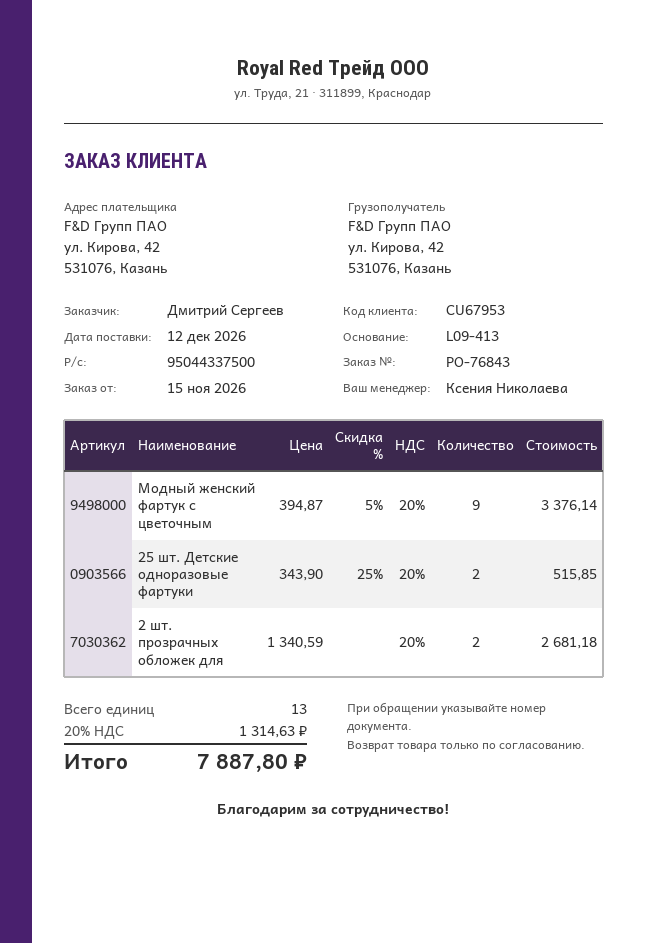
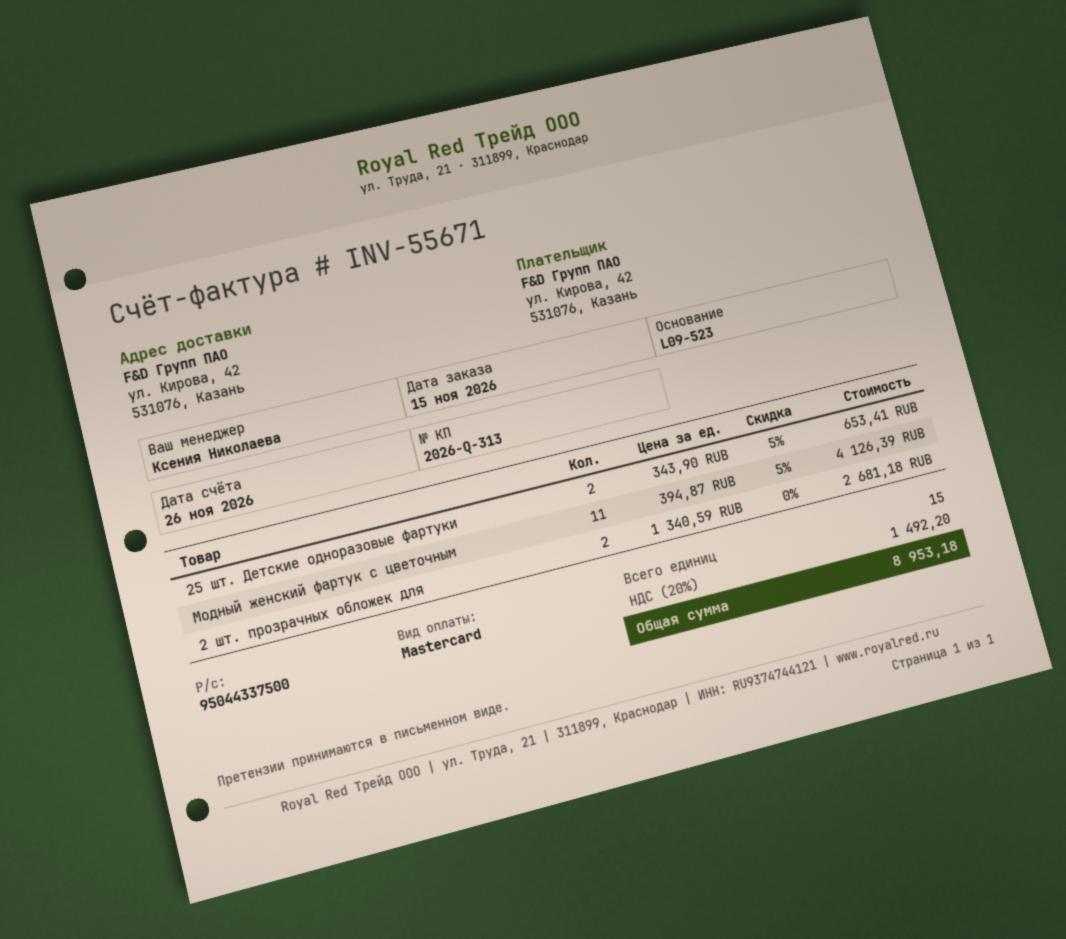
reference: L09-413 -> L09-523
Модный женский фартук с цветочным: 9 x 394.87 - 5% = 3376.14 -> 11 x 394.87 - 5% = 4126.39
25 шт. Детские одноразовые фартуки: 2 x 343.90 - 25% = 515.85 -> 2 x 343.90 - 5% = 653.41
total quantity: 13 -> 15
tax: 20% = 1314.63 -> 20% = 1492.20
total: 7887.80 -> 8953.18

